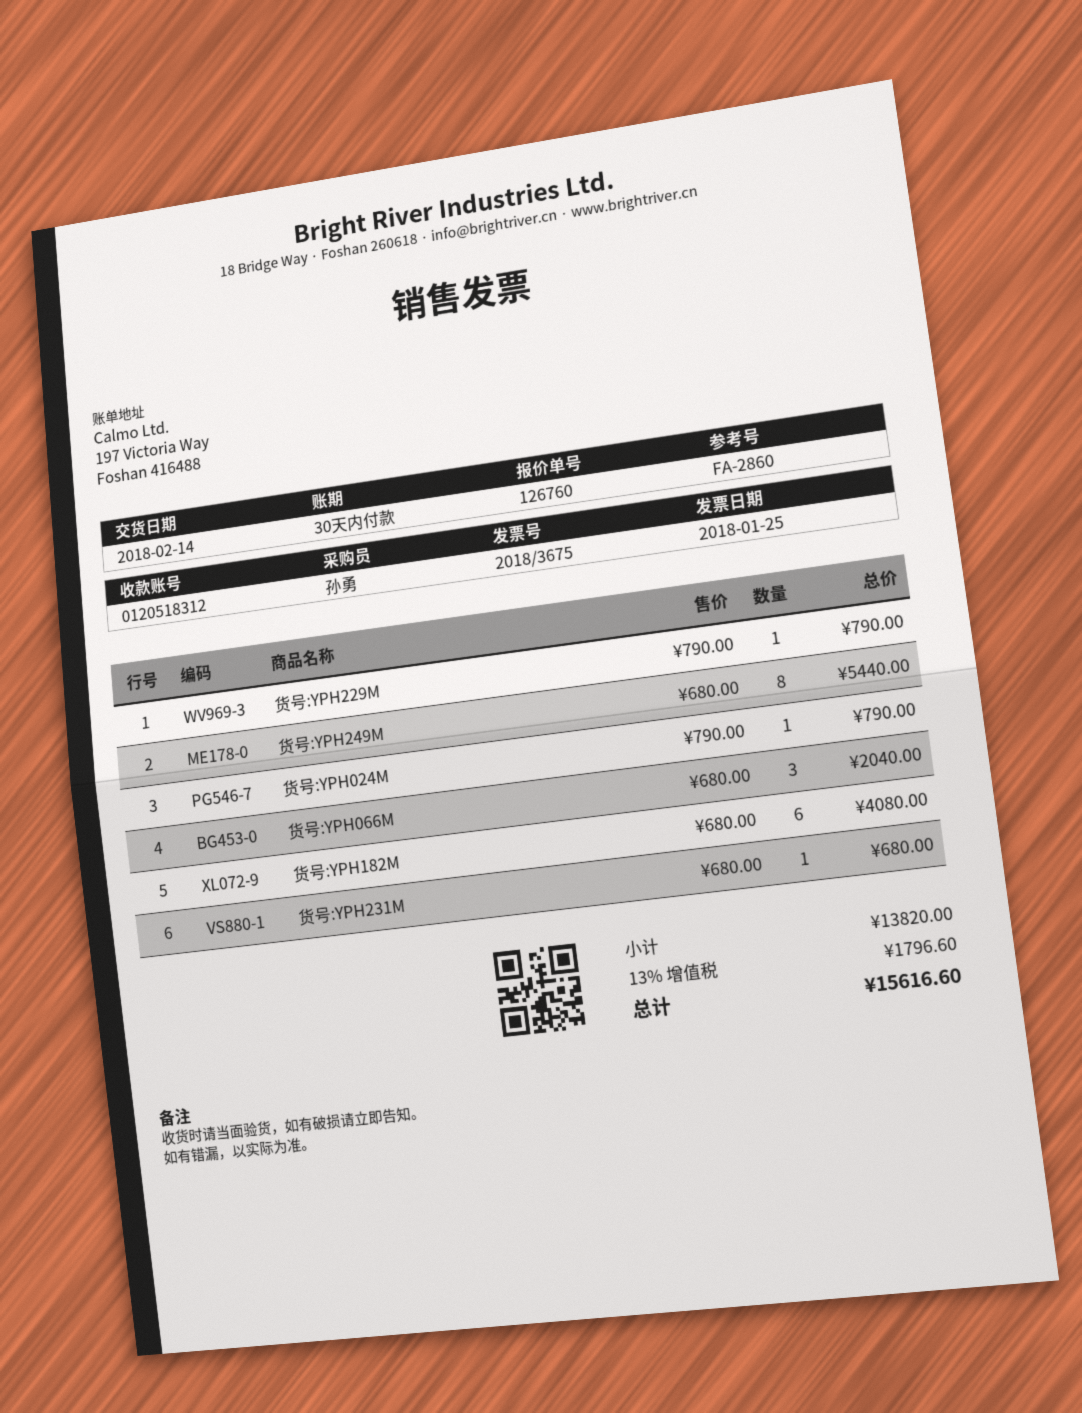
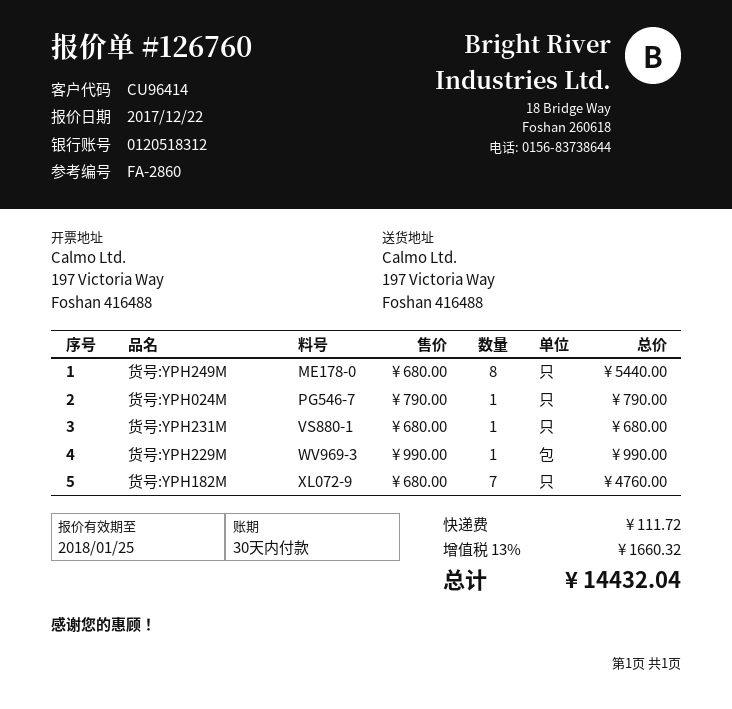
货号:YPH229M: 1 x 790.00 = 790.00 -> 1 x 990.00 = 990.00
货号:YPH066M: 3 x 680.00 = 2040.00 -> none
货号:YPH182M: 6 x 680.00 = 4080.00 -> 7 x 680.00 = 4760.00
shipping: none -> 111.72
tax: 13% = 1796.60 -> 13% = 1660.32
total: 15616.60 -> 14432.04

